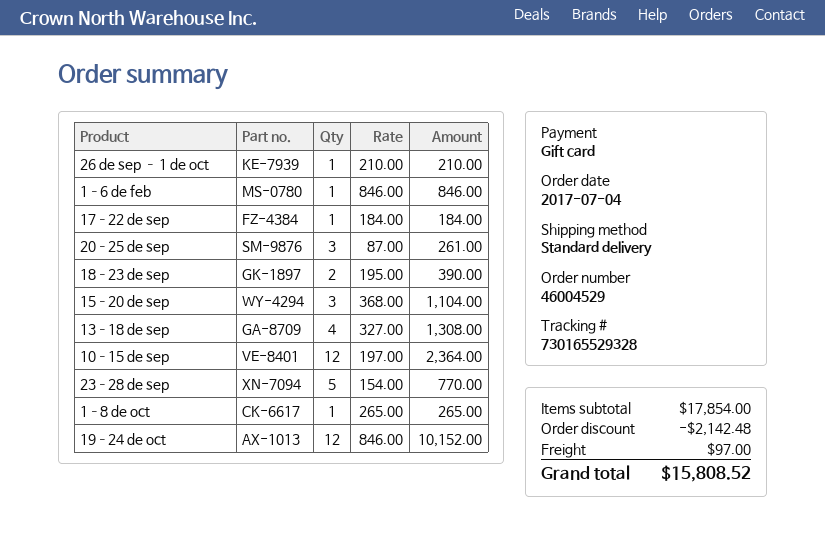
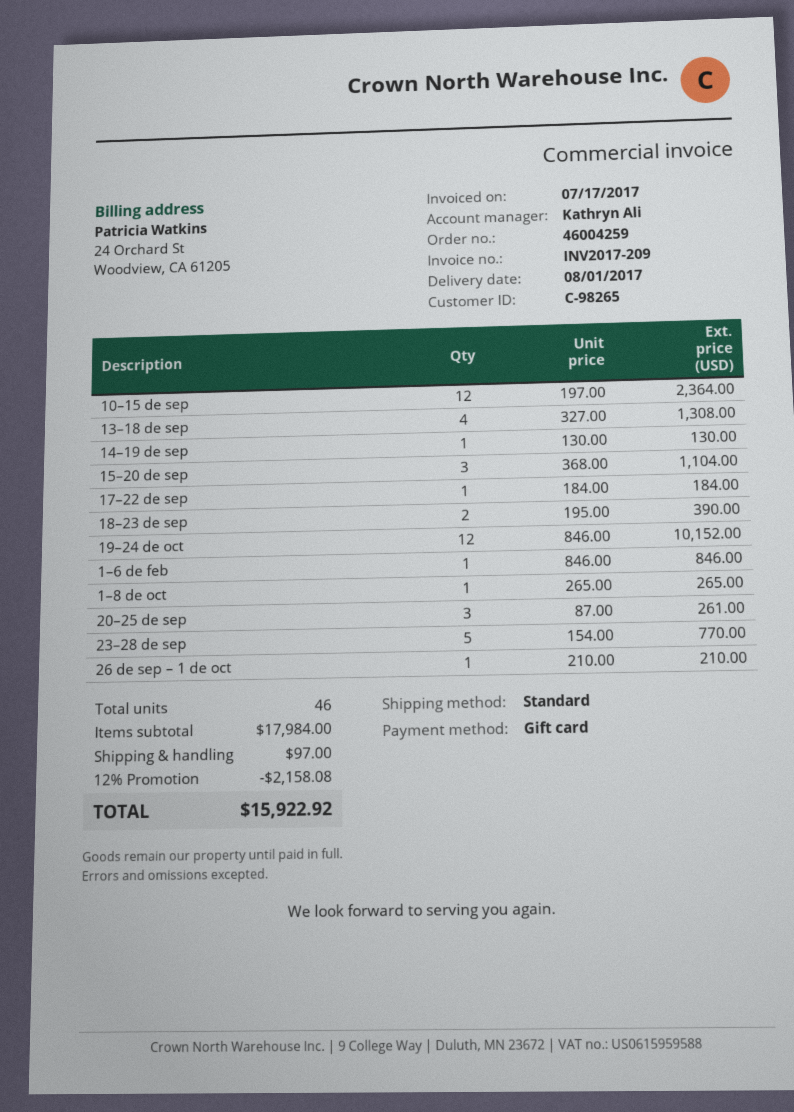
order number: 46004529 -> 46004259
14–19 de sep: none -> 1 x 130.00 = 130.00
subtotal: 17854.00 -> 17984.00
discount: 2142.48 -> 2158.08
total: 15808.52 -> 15922.92

